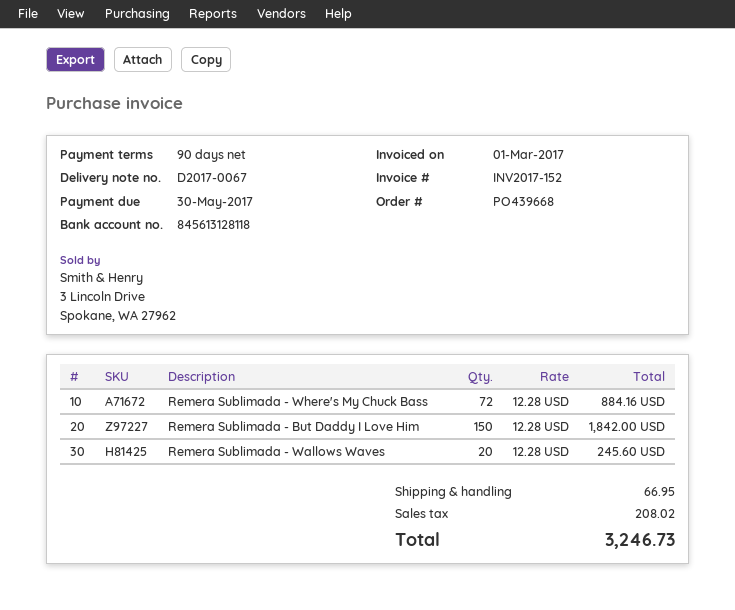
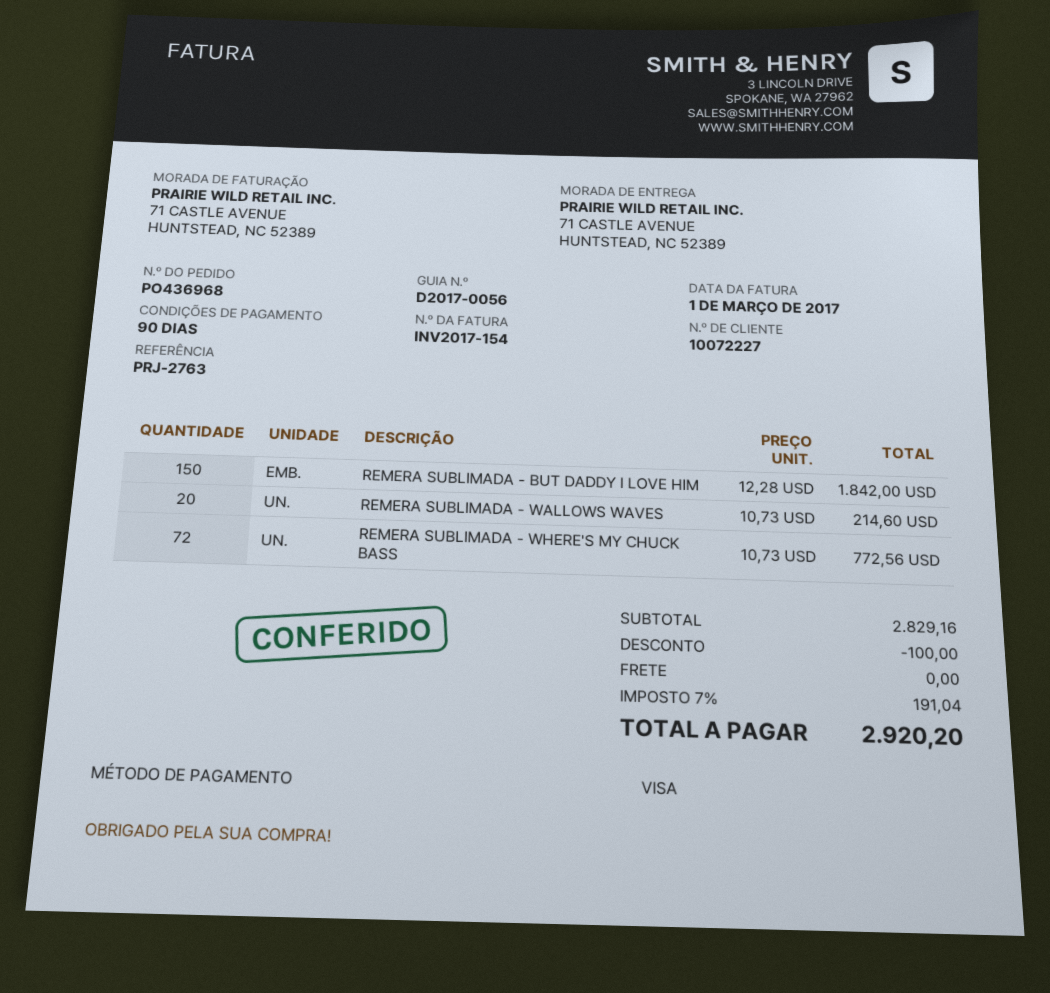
order number: PO439668 -> PO436968
delivery note number: D2017-0067 -> D2017-0056
invoice number: INV2017-152 -> INV2017-154
Remera Sublimada - Where's My Chuck Bass: 72 x 12.28 = 884.16 -> 72 x 10.73 = 772.56
Remera Sublimada - Wallows Waves: 20 x 12.28 = 245.60 -> 20 x 10.73 = 214.60
discount: none -> 100.00
shipping: 66.95 -> 0.00
tax: 208.02 -> 191.04
total: 3246.73 -> 2920.20

